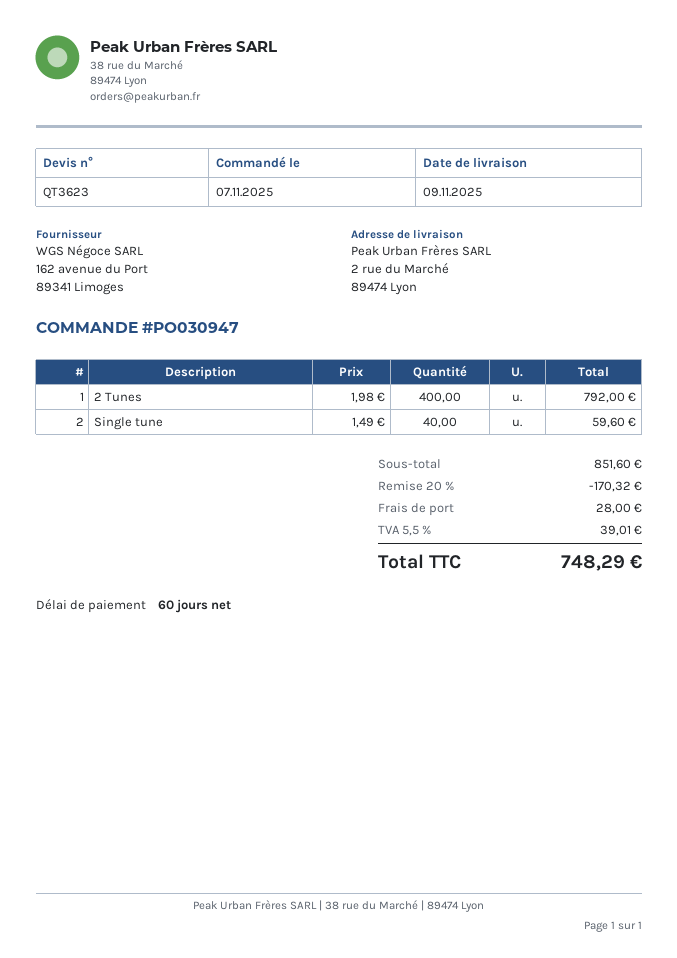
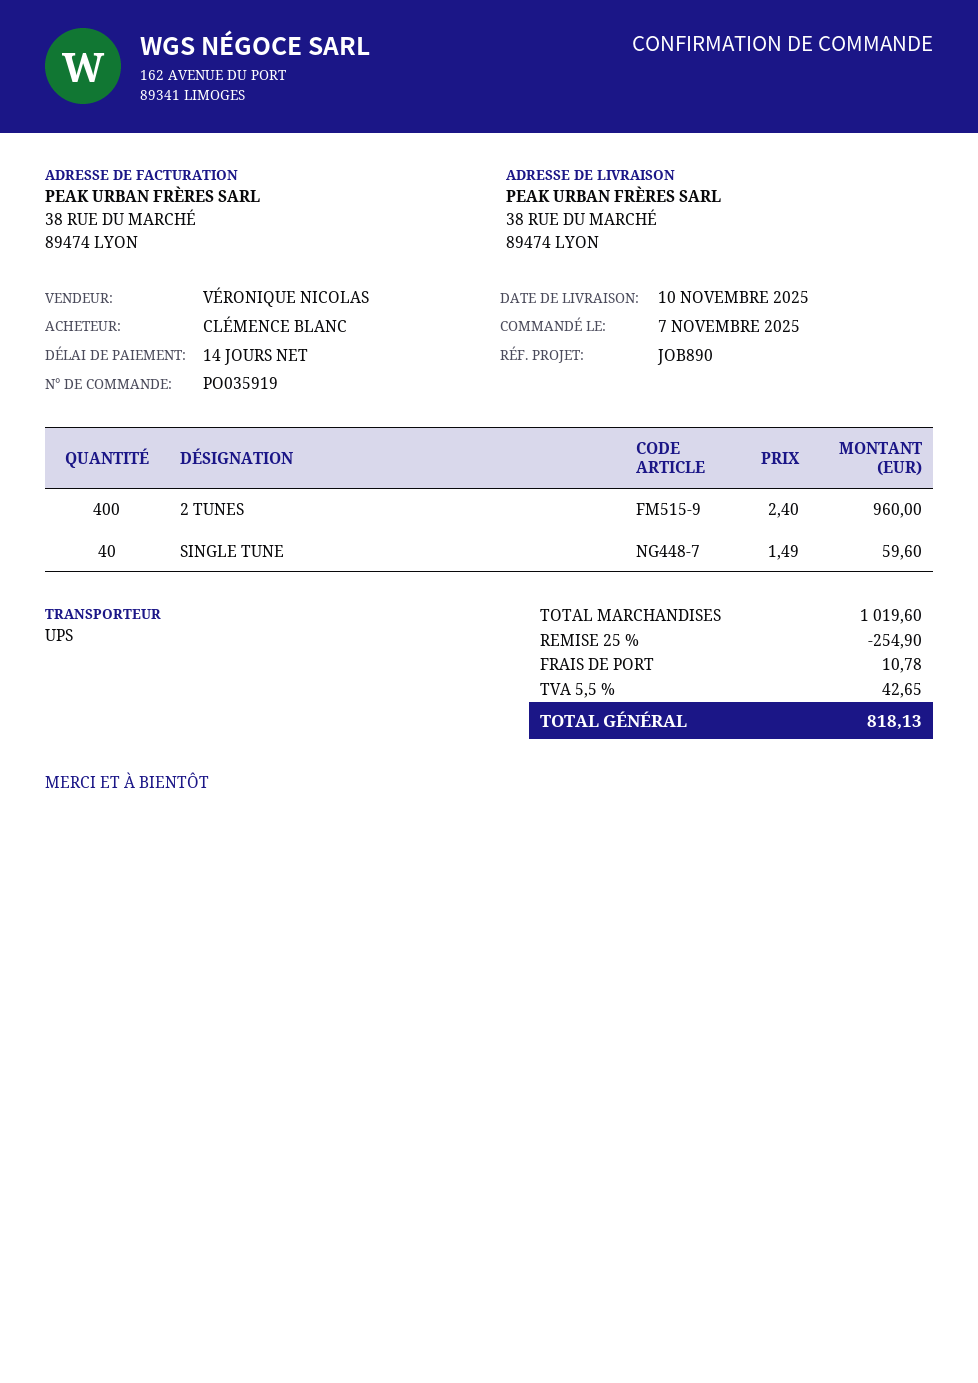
order number: PO030947 -> PO035919
delivery date: 2025-11-09 -> 2025-11-10
payment terms: 60 days -> 14 days
ship to: 2 rue du Marché, 89474 Lyon -> 38 RUE DU MARCHÉ, 89474 LYON
2 Tunes: 400 x 1.98 = 792.00 -> 400 x 2.40 = 960.00
subtotal: 851.60 -> 1019.60
discount: 20% = 170.32 -> 25% = 254.90
shipping: 28.00 -> 10.78
tax: 5.5% = 39.01 -> 5.5% = 42.65
total: 748.29 -> 818.13

